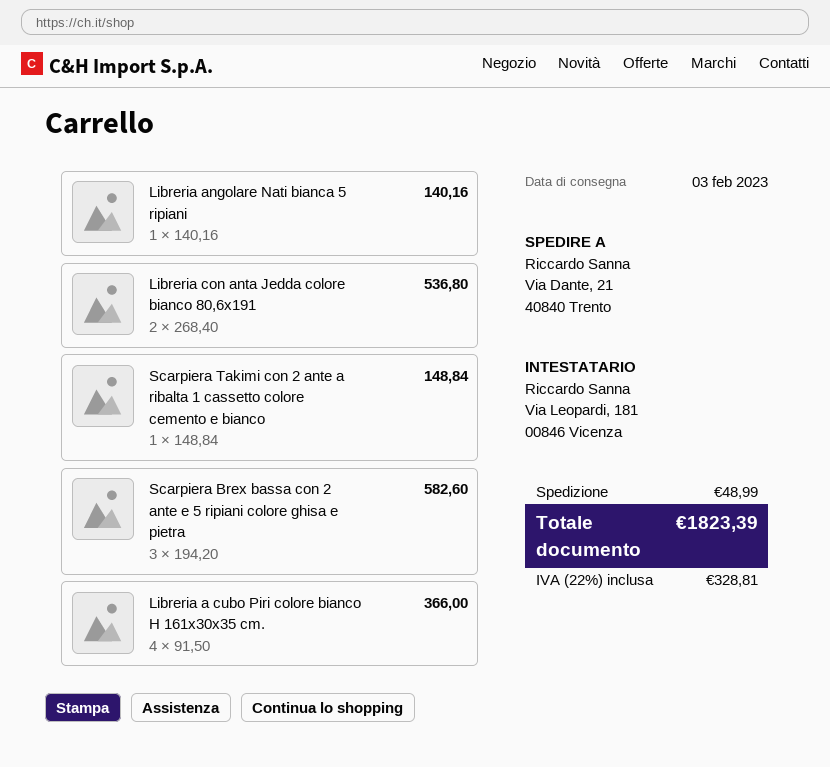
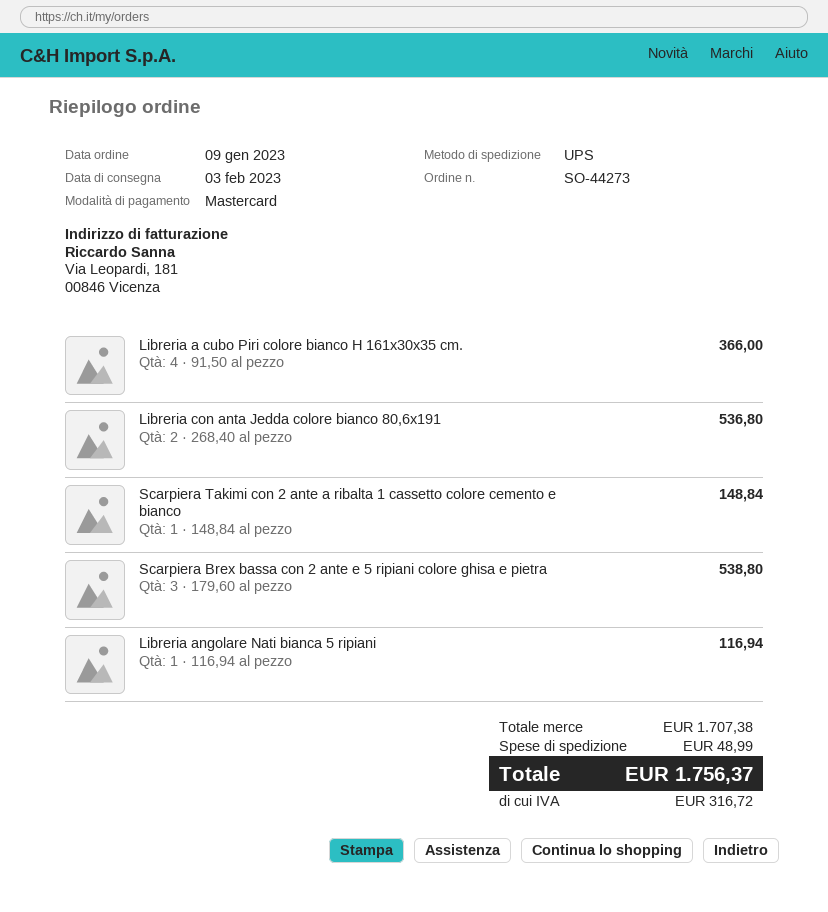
Libreria angolare Nati bianca 5 ripiani: 1 x 140.16 = 140.16 -> 1 x 116.94 = 116.94
Scarpiera Brex bassa con 2 ante e 5 ripiani colore ghisa e pietra: 3 x 194.20 = 582.60 -> 3 x 179.60 = 538.80
tax: 328.81 -> 316.72
total: 1823.39 -> 1756.37

